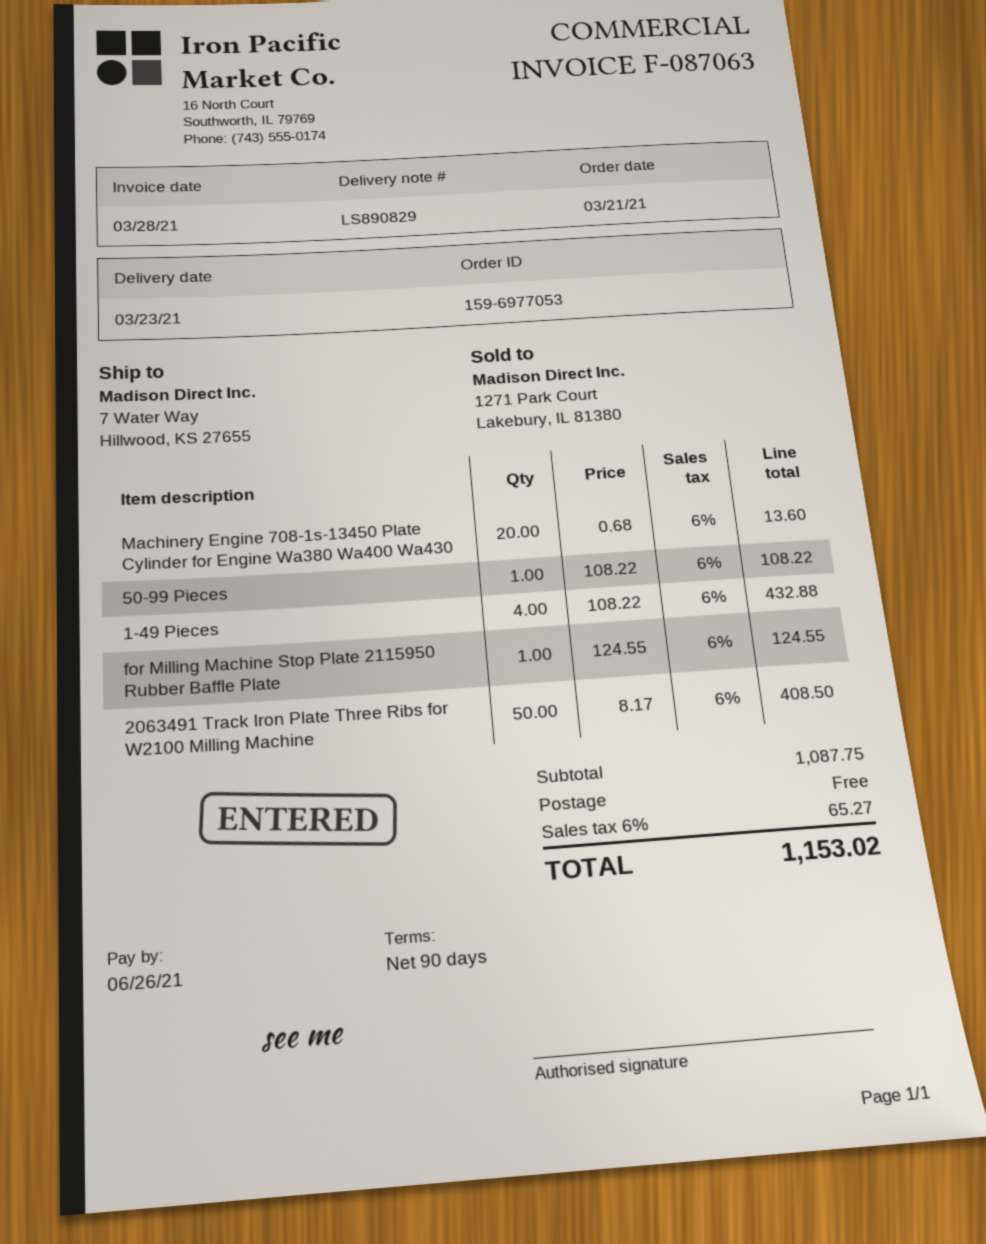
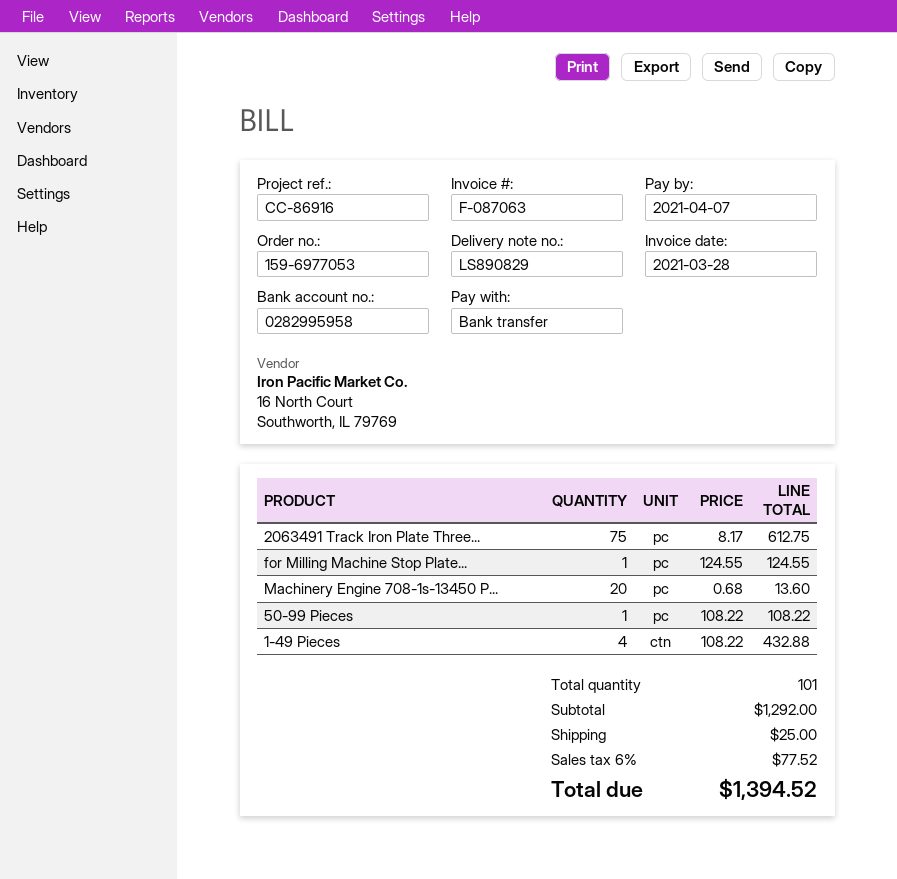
due date: 2021-06-26 -> 2021-04-07
2063491 Track Iron Plate Three Ribs for W2100 Milling Machine: 50 x 8.17 = 408.50 -> 75 x 8.17 = 612.75
subtotal: 1087.75 -> 1292.00
shipping: 0.00 -> 25.00
tax: 6% = 65.27 -> 6% = 77.52
total: 1153.02 -> 1394.52

